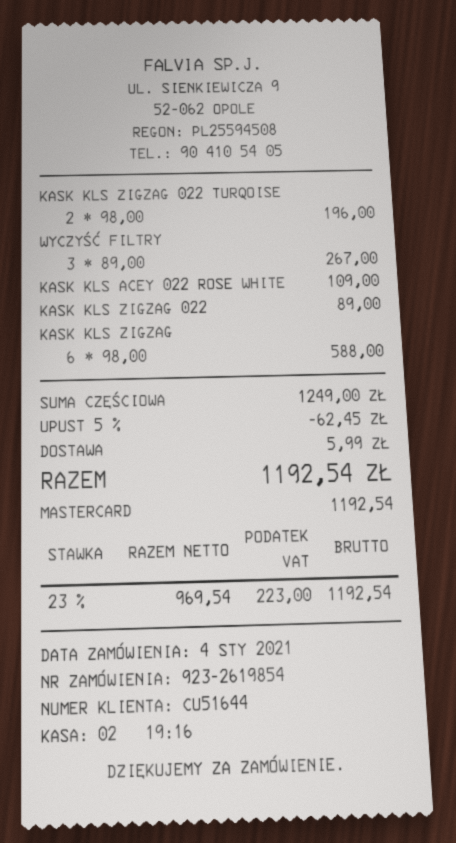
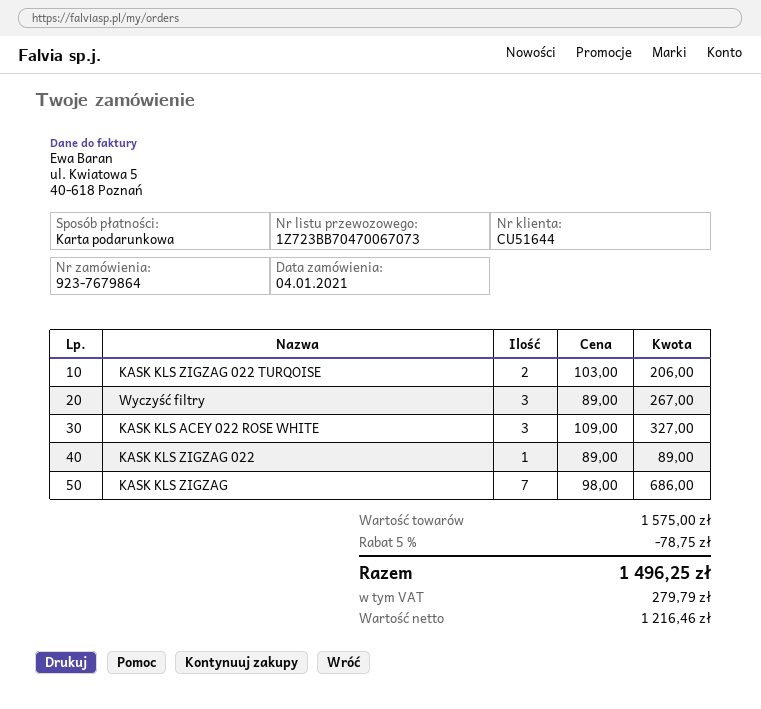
order number: 923-2619854 -> 923-7679864
payment method: Mastercard -> gift card
KASK KLS ZIGZAG 022 TURQOISE: 2 x 98.00 = 196.00 -> 2 x 103.00 = 206.00
KASK KLS ACEY 022 ROSE WHITE: 1 x 109.00 = 109.00 -> 3 x 109.00 = 327.00
KASK KLS ZIGZAG: 6 x 98.00 = 588.00 -> 7 x 98.00 = 686.00
subtotal: 1249.00 -> 1575.00
discount: 5% = 62.45 -> 5% = 78.75
shipping: 5.99 -> none
net: 969.54 -> 1216.46
tax: 223.00 -> 279.79
total: 1192.54 -> 1496.25

